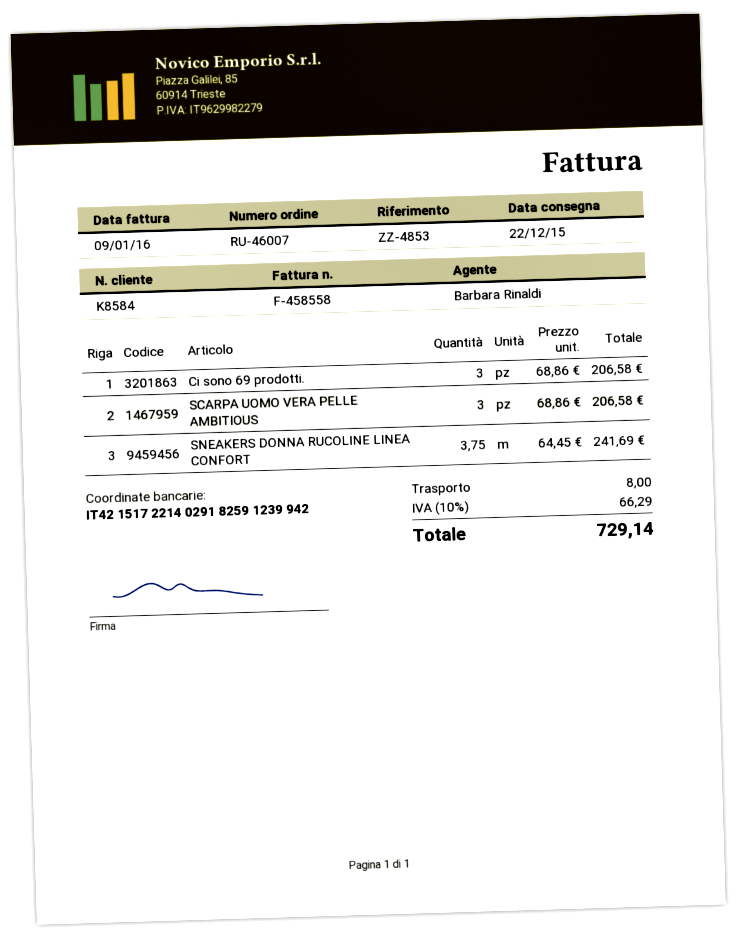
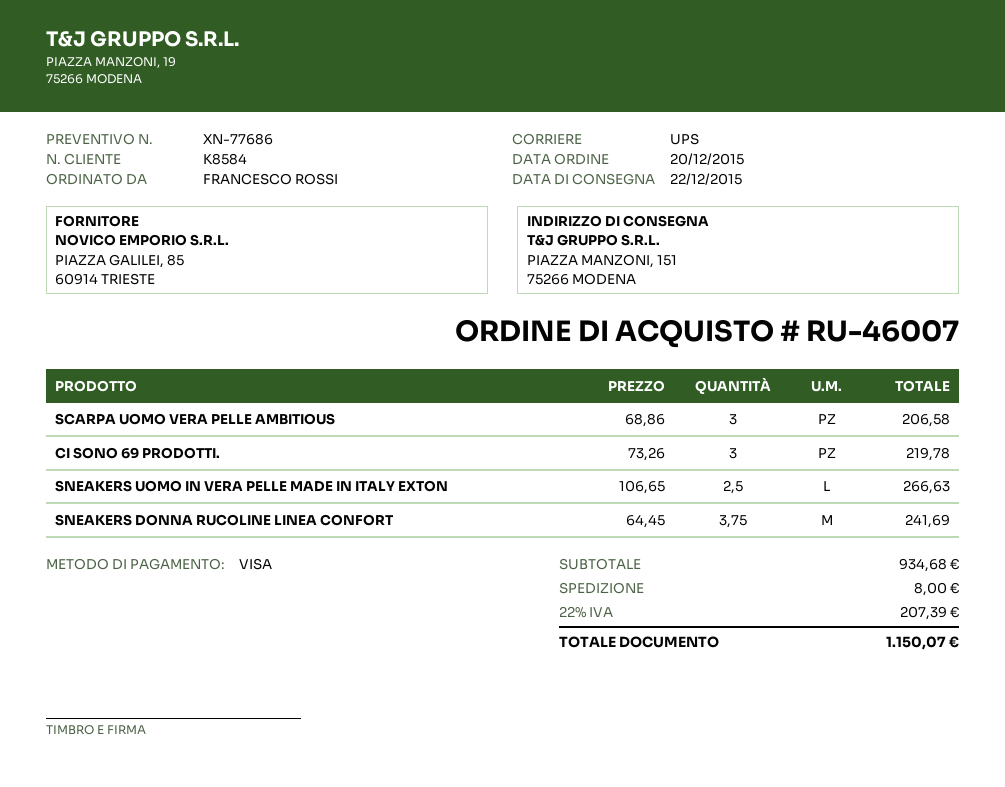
Ci sono 69 prodotti.: 3 x 68.86 = 206.58 -> 3 x 73.26 = 219.78
SNEAKERS UOMO IN VERA PELLE MADE IN ITALY EXTON: none -> 2.5 x 106.65 = 266.63
tax: 10% = 66.29 -> 22% = 207.39
total: 729.14 -> 1150.07

